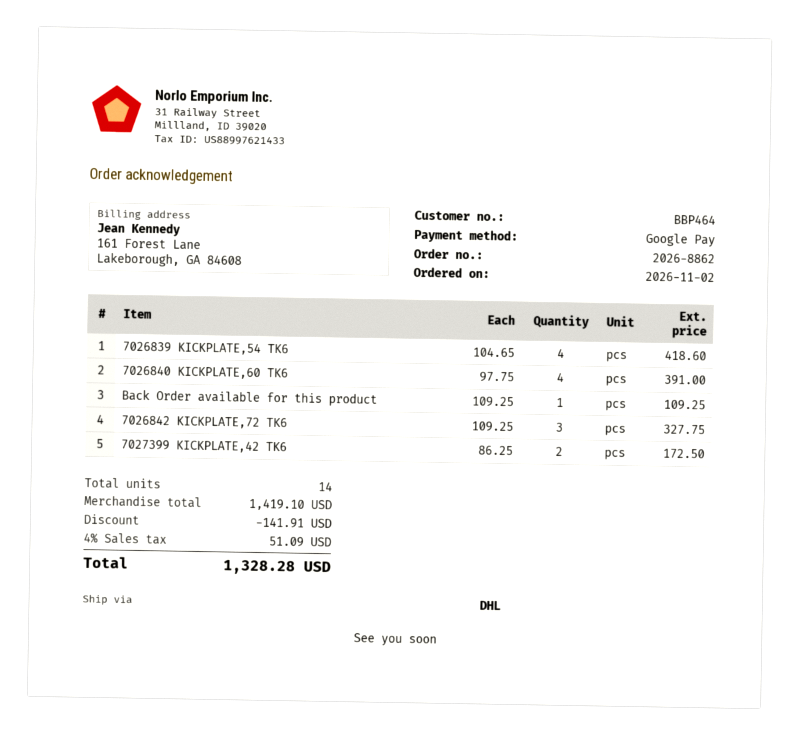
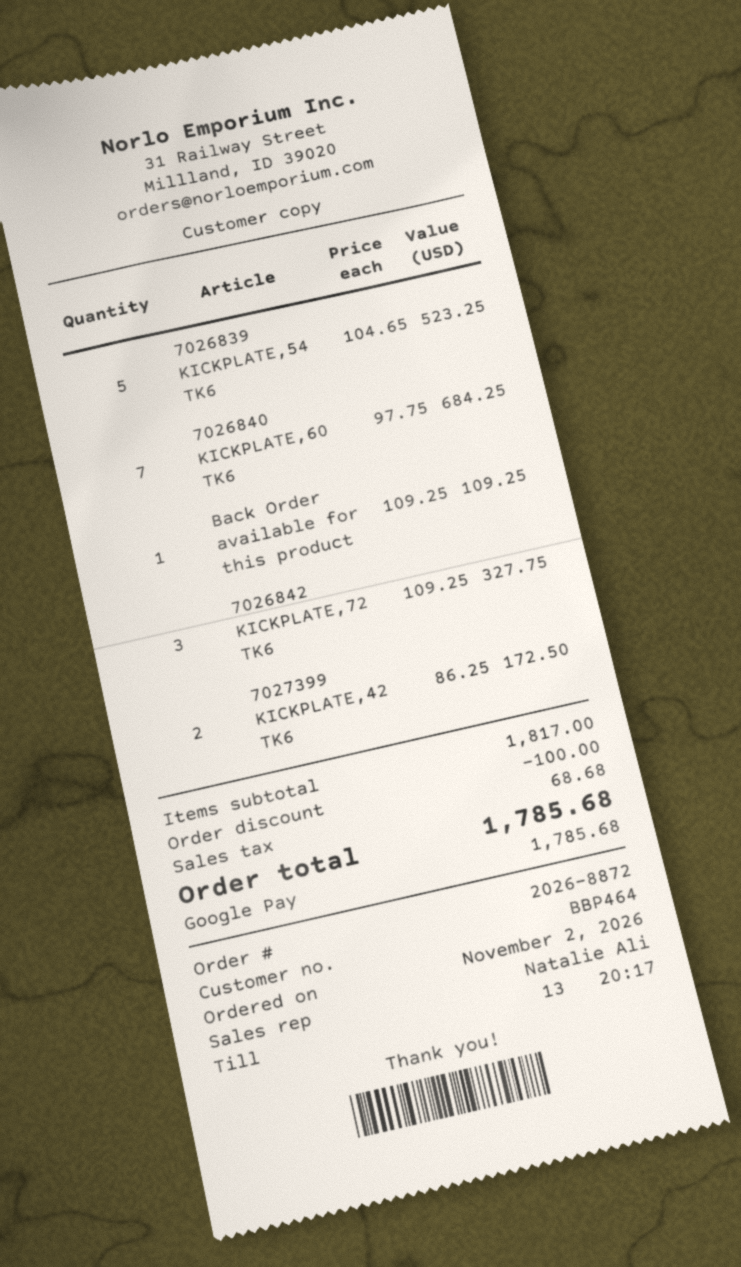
order number: 2026-8862 -> 2026-8872
7026839 KICKPLATE,54 TK6: 4 x 104.65 = 418.60 -> 5 x 104.65 = 523.25
7026840 KICKPLATE,60 TK6: 4 x 97.75 = 391.00 -> 7 x 97.75 = 684.25
subtotal: 1419.10 -> 1817.00
discount: 141.91 -> 100.00
tax: 51.09 -> 68.68
total: 1328.28 -> 1785.68

